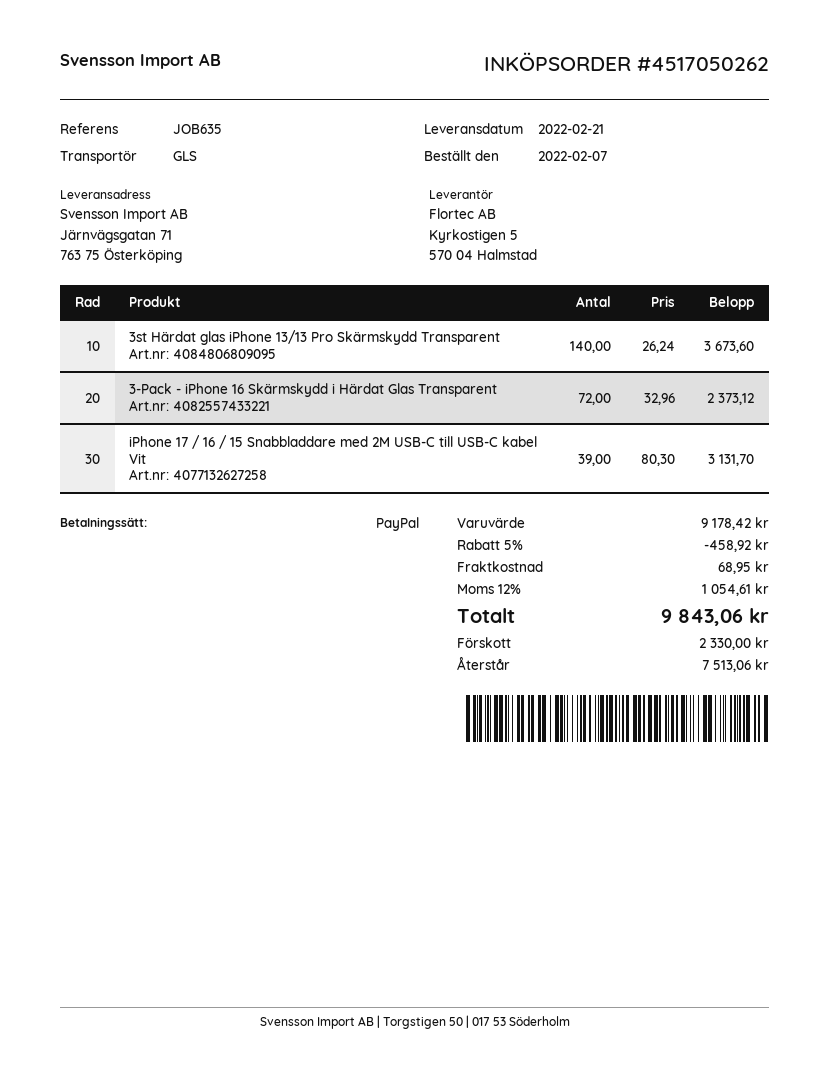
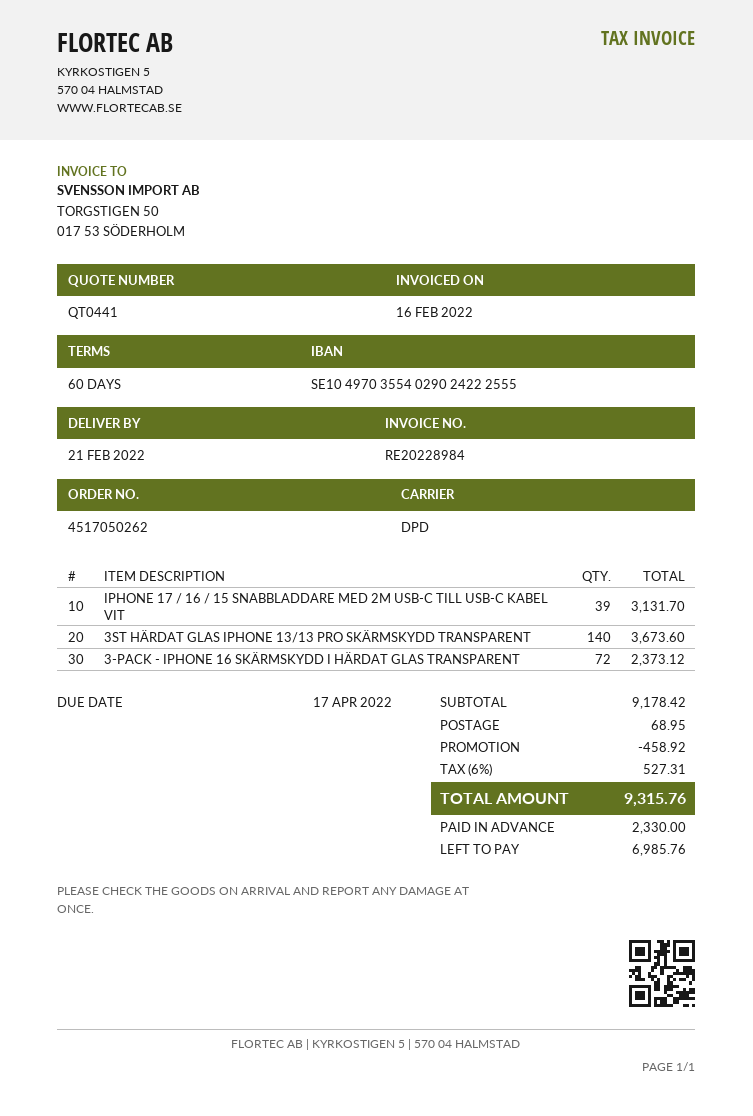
shipping method: GLS -> DPD
tax: 12% = 1054.61 -> 6% = 527.31
total: 9843.06 -> 9315.76
balance: 7513.06 -> 6985.76

